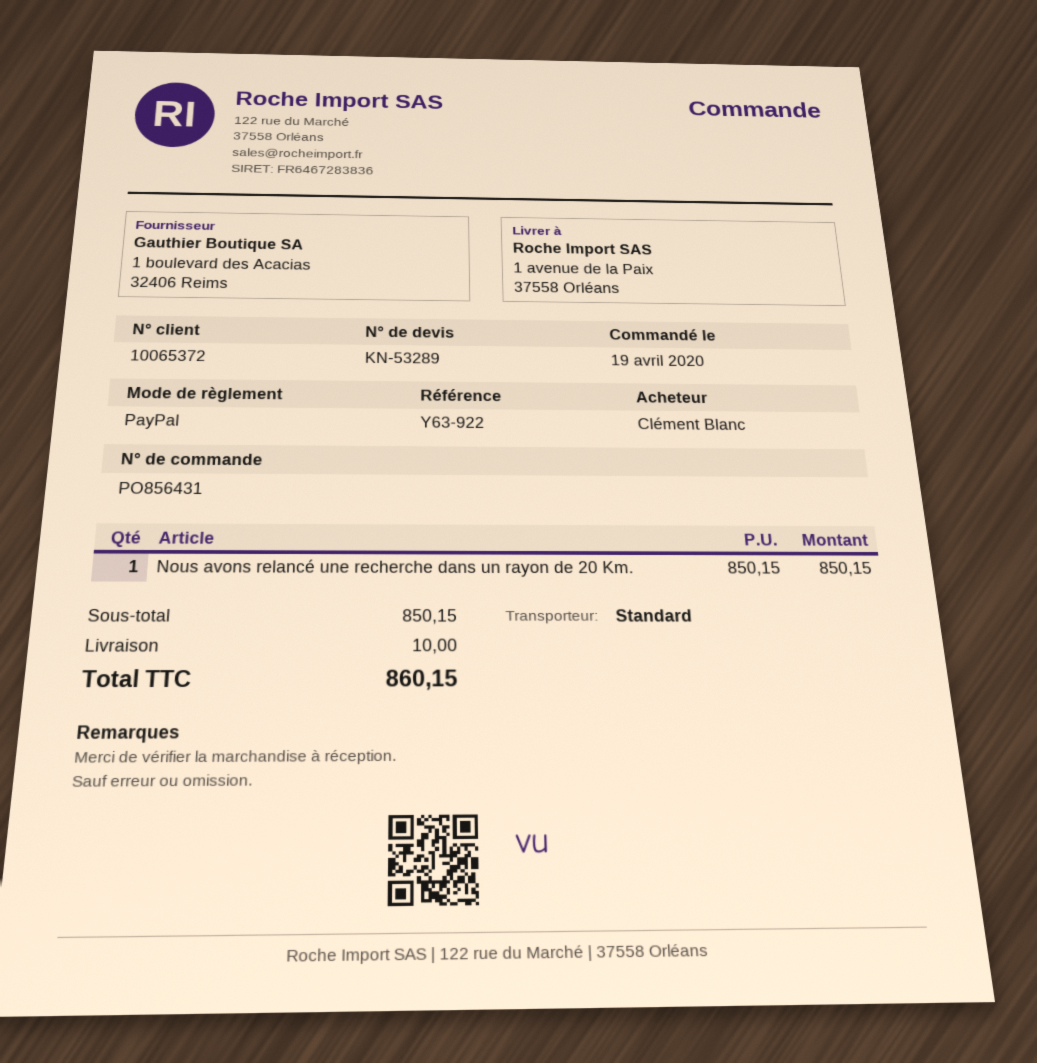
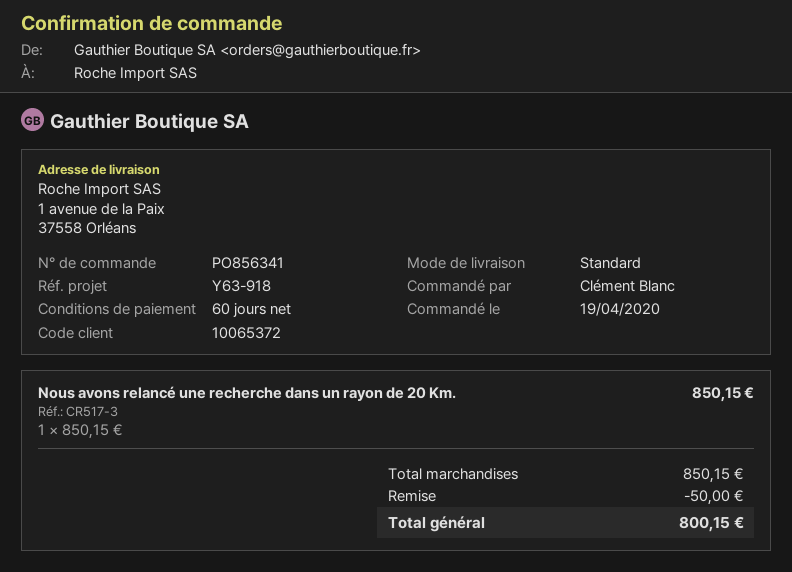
order number: PO856431 -> PO856341
reference: Y63-922 -> Y63-918
discount: none -> 50.00
shipping: 10.00 -> none
total: 860.15 -> 800.15

